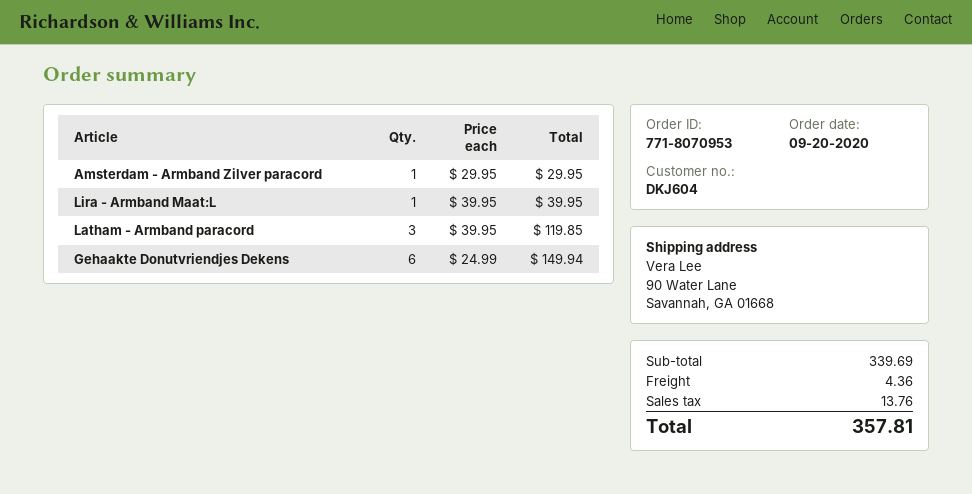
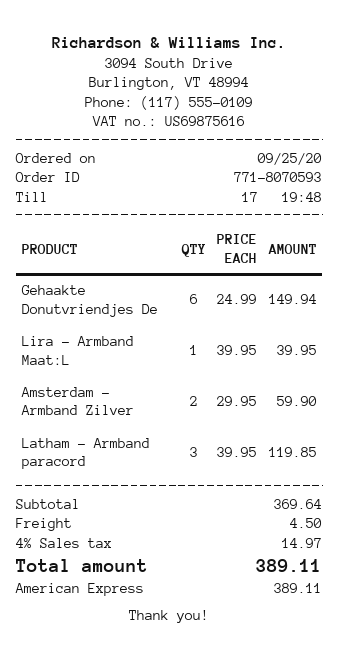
order number: 771-8070953 -> 771-8070593
order date: 2020-09-20 -> 2020-09-25
Amsterdam - Armband Zilver paracord: 1 x 29.95 = 29.95 -> 2 x 29.95 = 59.90
subtotal: 339.69 -> 369.64
shipping: 4.36 -> 4.50
tax: 13.76 -> 14.97
total: 357.81 -> 389.11

